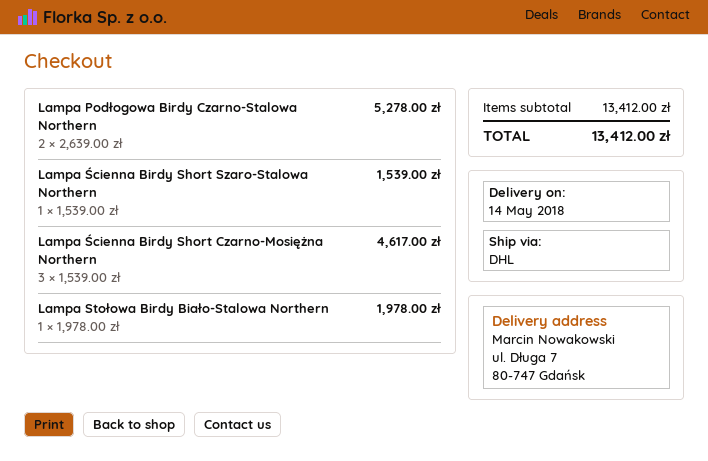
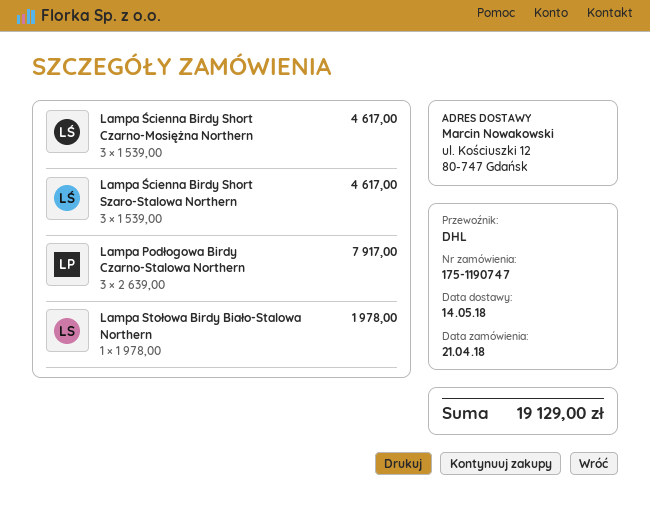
ship to: ul. Długa 7, 80-747 Gdańsk -> ul. Kościuszki 12, 80-747 Gdańsk
Lampa Podłogowa Birdy Czarno-Stalowa Northern: 2 x 2639.00 = 5278.00 -> 3 x 2639.00 = 7917.00
Lampa Ścienna Birdy Short Szaro-Stalowa Northern: 1 x 1539.00 = 1539.00 -> 3 x 1539.00 = 4617.00
total: 13412.00 -> 19129.00

